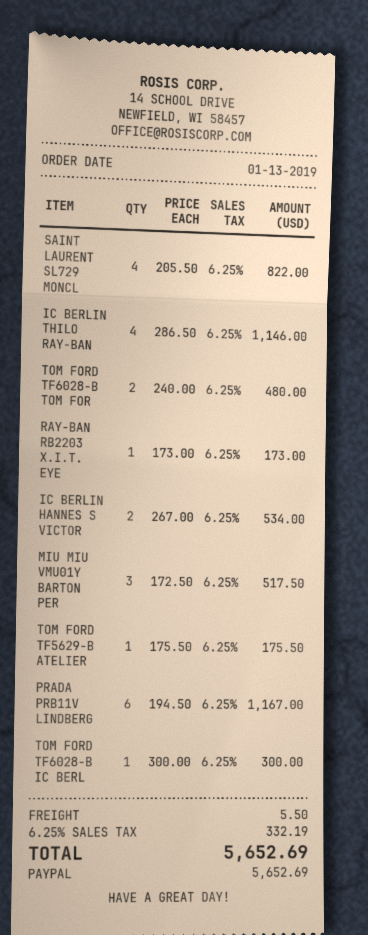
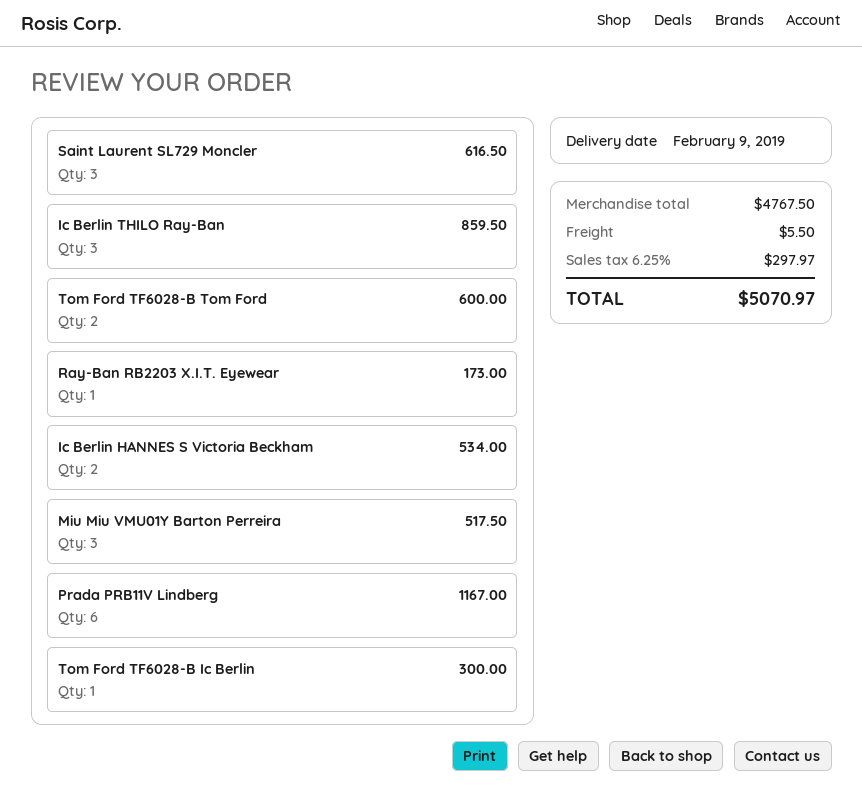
SAINT LAURENT SL729 MONCL: 4 for 822.00 -> 3 for 616.50
IC BERLIN THILO RAY-BAN: 4 for 1146.00 -> 3 for 859.50
TOM FORD TF6028-B TOM FOR: 2 for 480.00 -> 2 for 600.00
TOM FORD TF5629-B ATELIER: 1 for 175.50 -> none
tax: 6.25% = 332.19 -> 6.25% = 297.97
total: 5652.69 -> 5070.97

